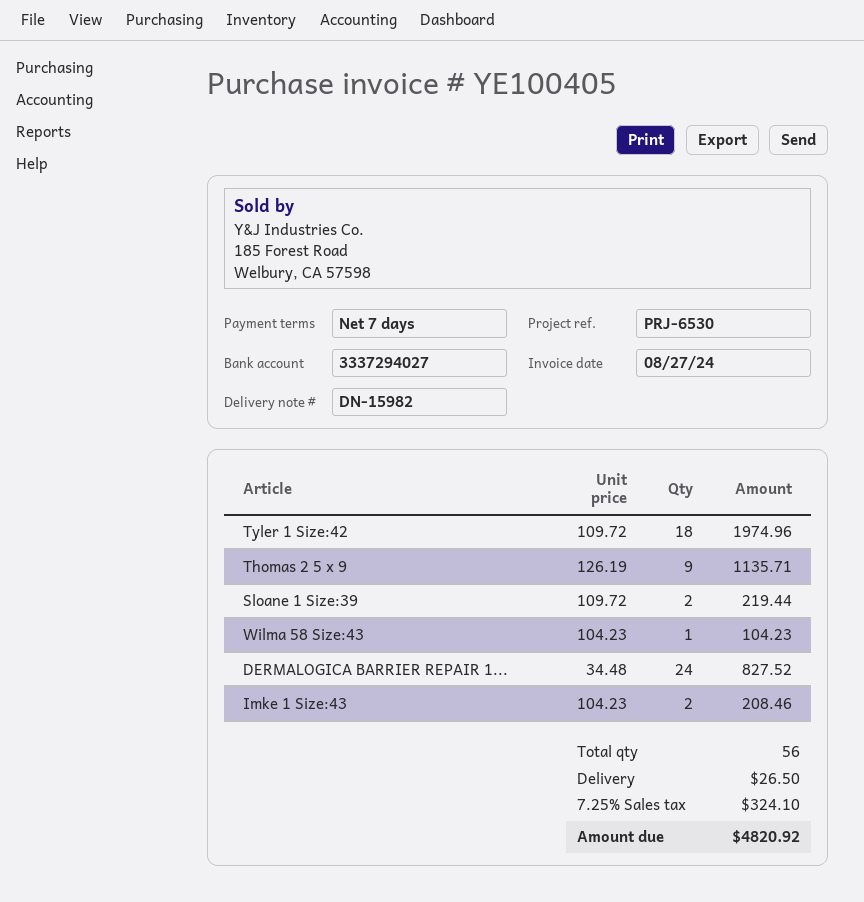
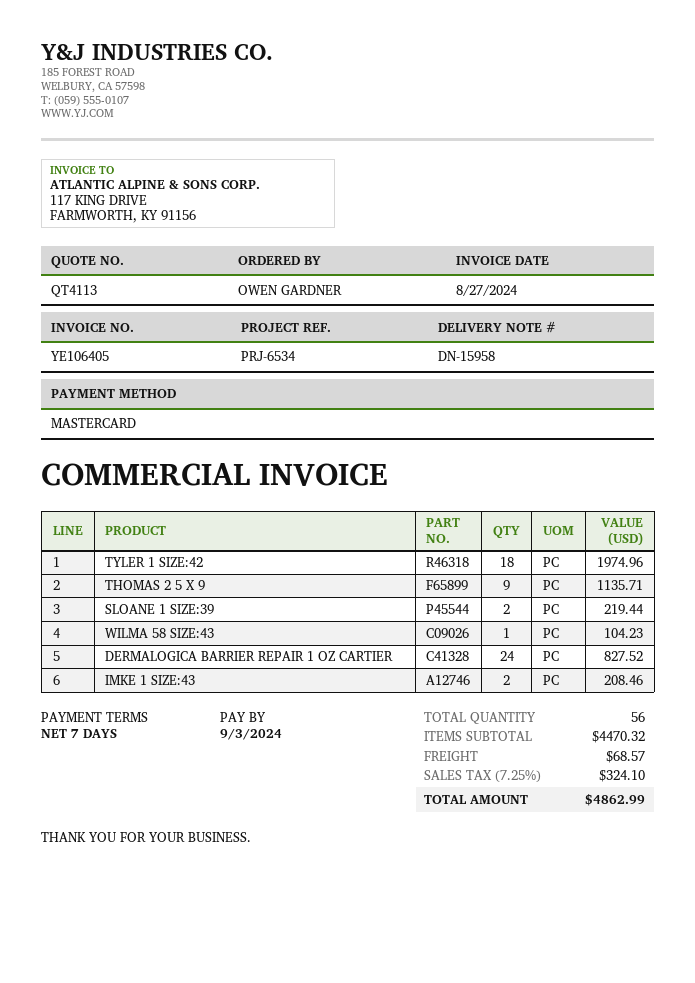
delivery note number: DN-15982 -> DN-15958
invoice number: YE100405 -> YE106405
reference: PRJ-6530 -> PRJ-6534
shipping: 26.50 -> 68.57
total: 4820.92 -> 4862.99

